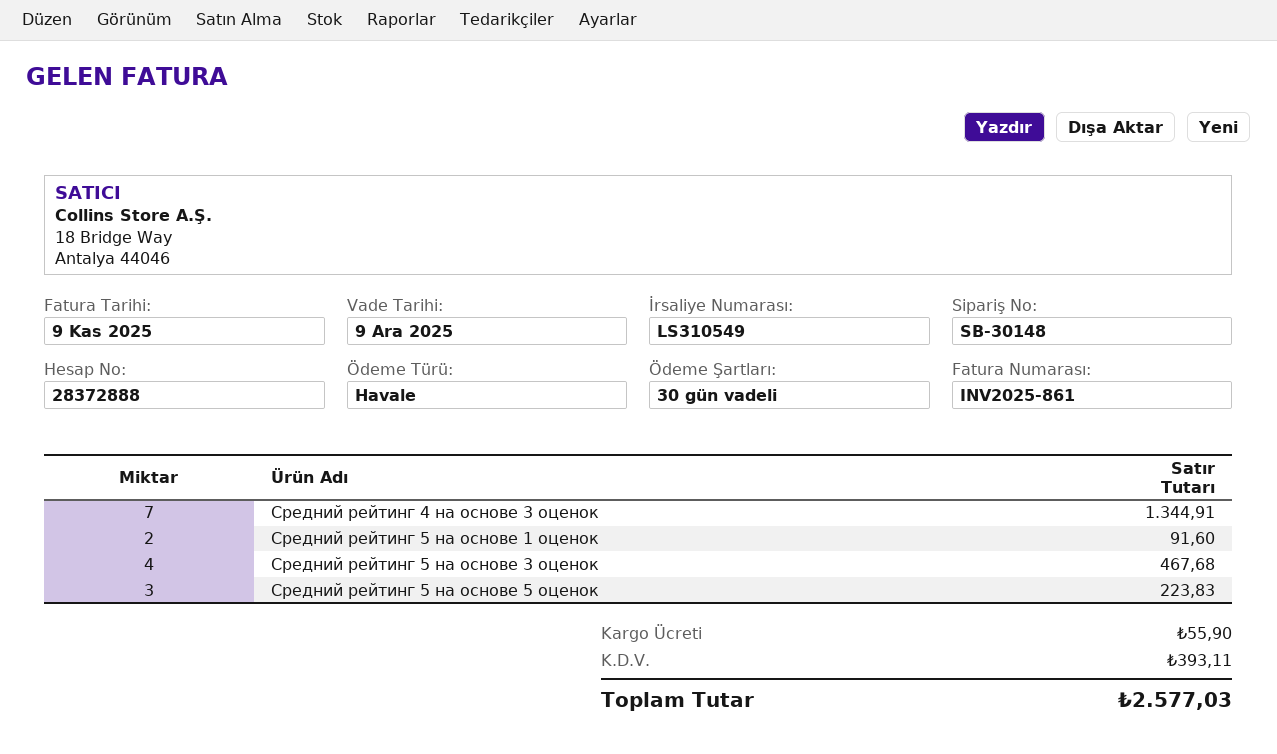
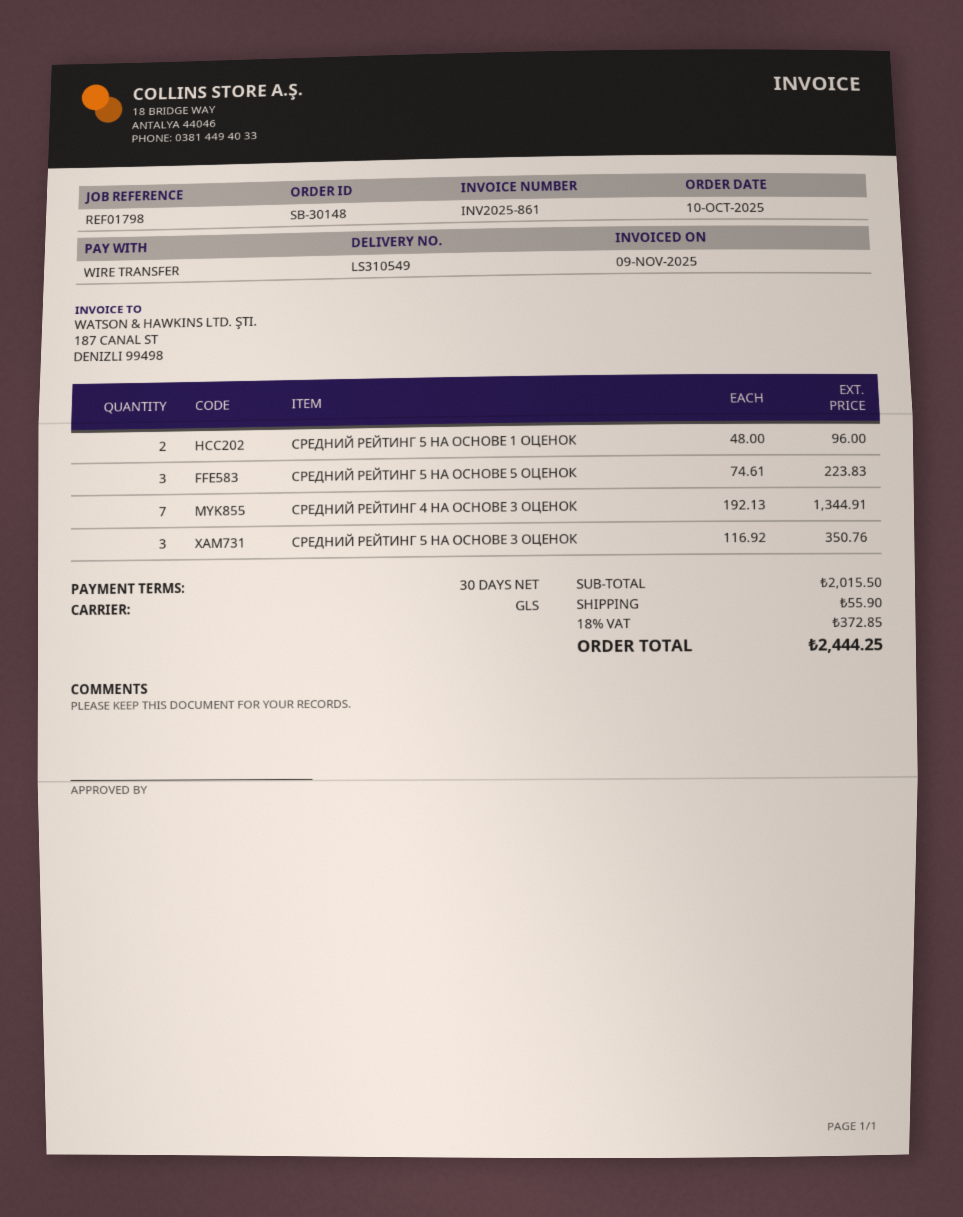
Средний рейтинг 5 на основе 1 оценок: 2 for 91.60 -> 2 for 96.00
Средний рейтинг 5 на основе 3 оценок: 4 for 467.68 -> 3 for 350.76
tax: 393.11 -> 372.85
total: 2577.03 -> 2444.25

